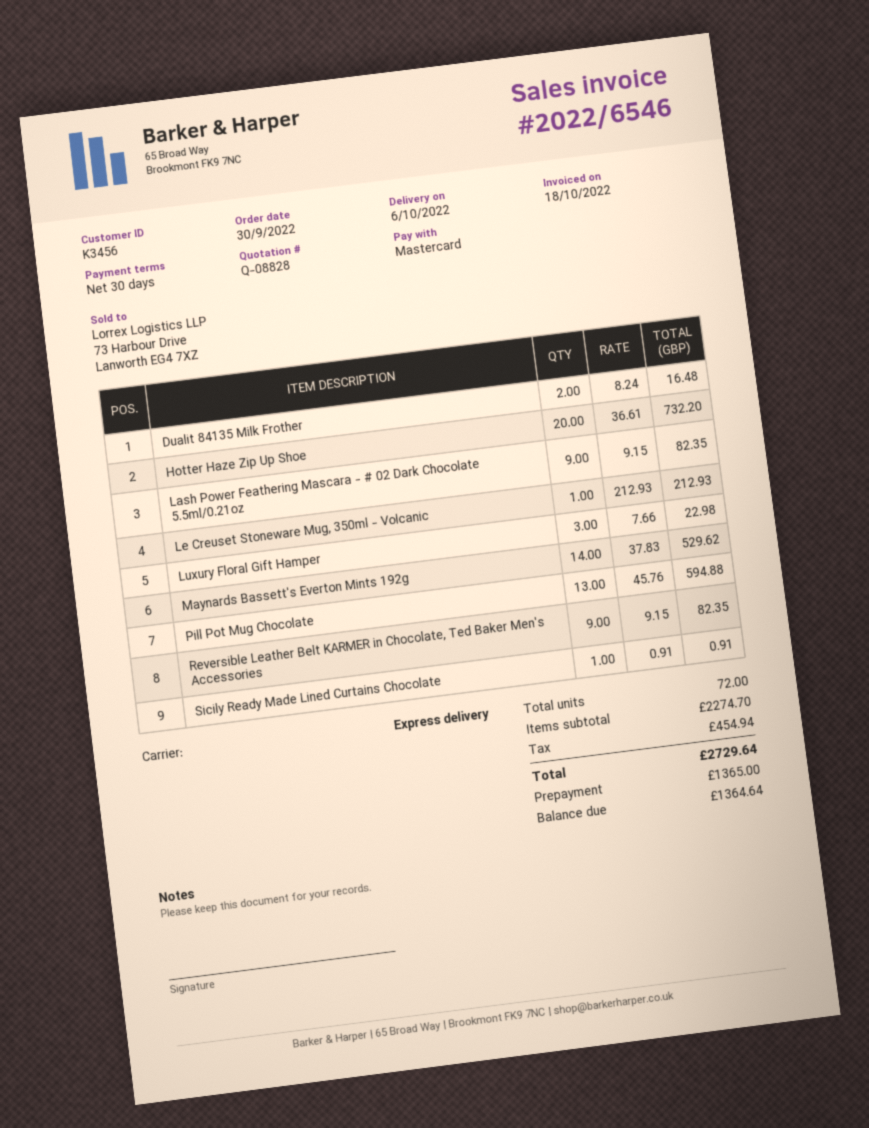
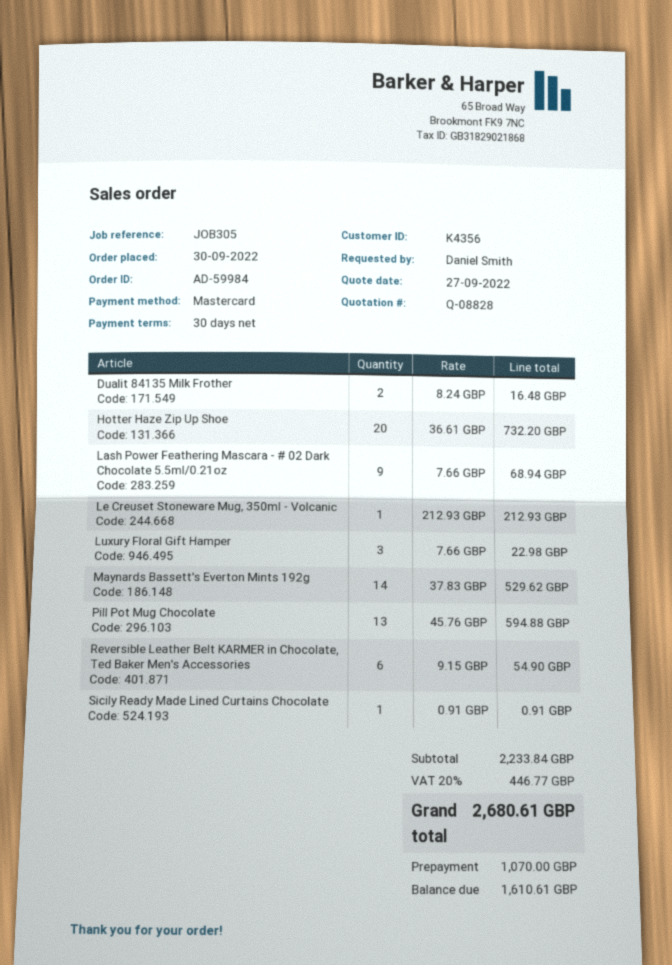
customer number: K3456 -> K4356
Lash Power Feathering Mascara - # 02 Dark Chocolate 5.5ml/0.21oz: 9 x 9.15 = 82.35 -> 9 x 7.66 = 68.94
Reversible Leather Belt KARMER in Chocolate, Ted Baker Men's Accessories: 9 x 9.15 = 82.35 -> 6 x 9.15 = 54.90
subtotal: 2274.70 -> 2233.84
tax: 454.94 -> 446.77
total: 2729.64 -> 2680.61
deposit: 1365.00 -> 1070.00
balance: 1364.64 -> 1610.61

